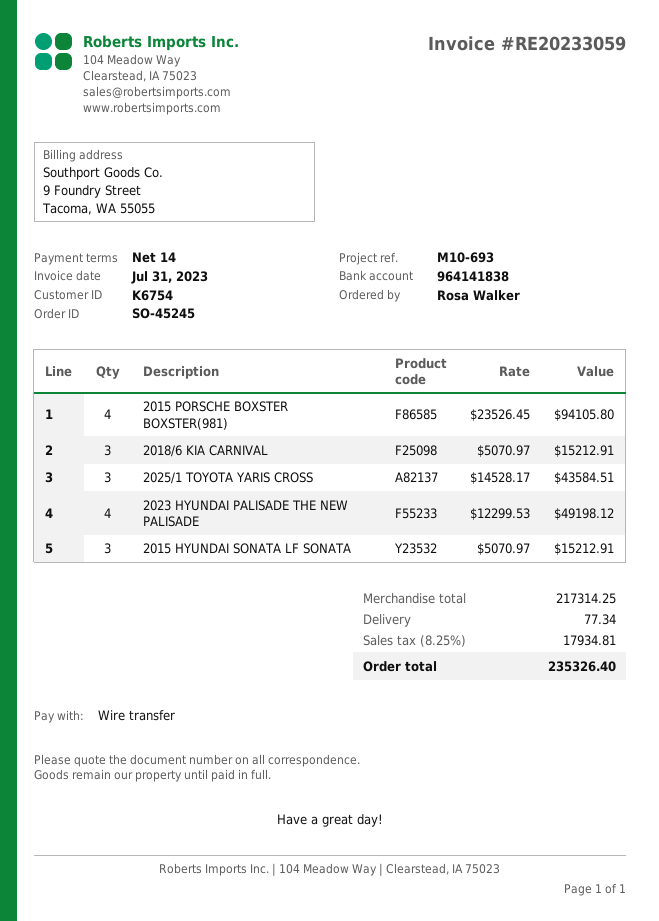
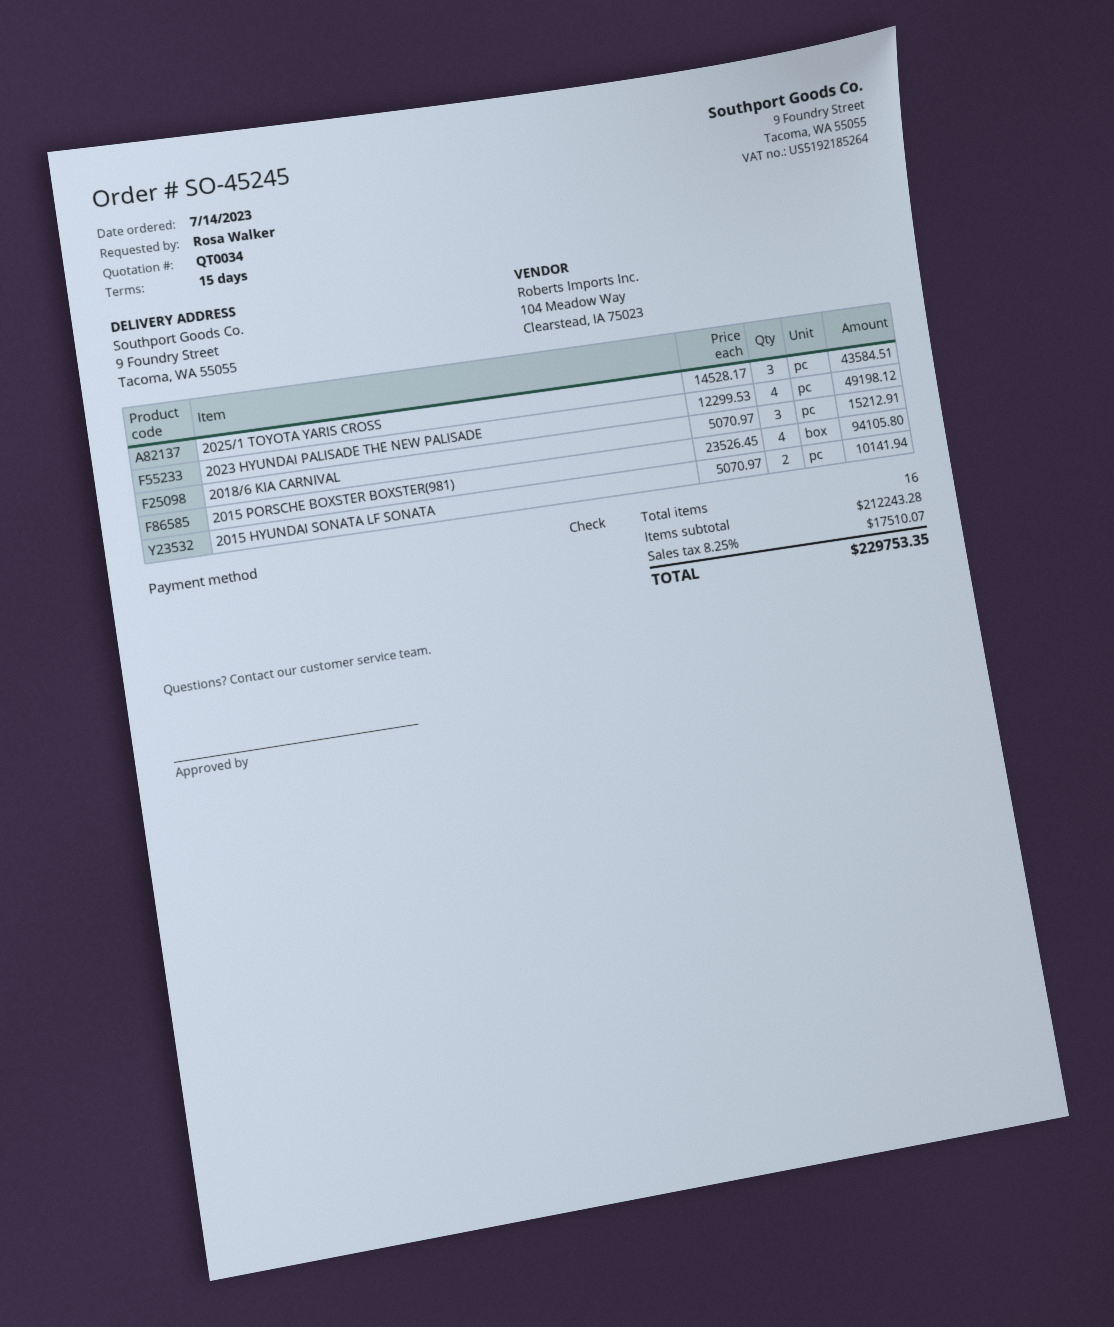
payment terms: 14 days -> 15 days
payment method: bank transfer -> cheque
2015 HYUNDAI SONATA LF SONATA: 3 x 5070.97 = 15212.91 -> 2 x 5070.97 = 10141.94
subtotal: 217314.25 -> 212243.28
shipping: 77.34 -> none
tax: 8.25% = 17934.81 -> 8.25% = 17510.07
total: 235326.40 -> 229753.35

